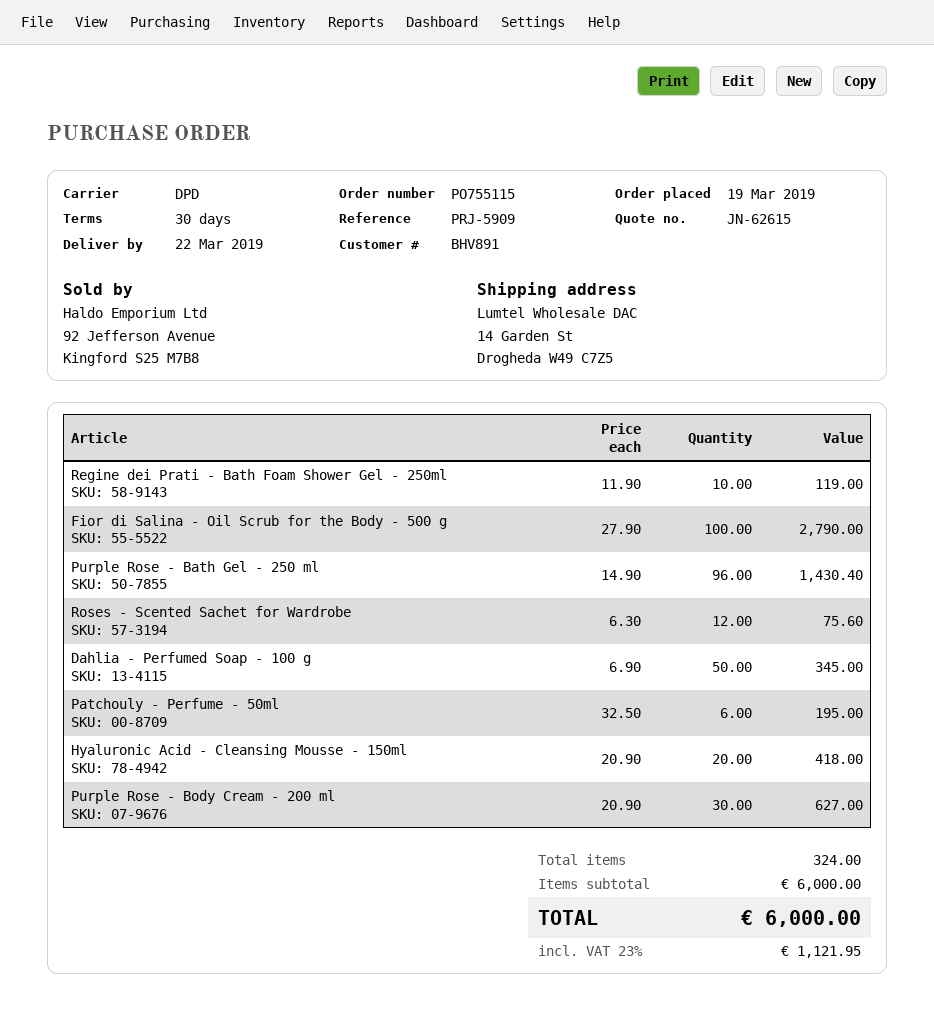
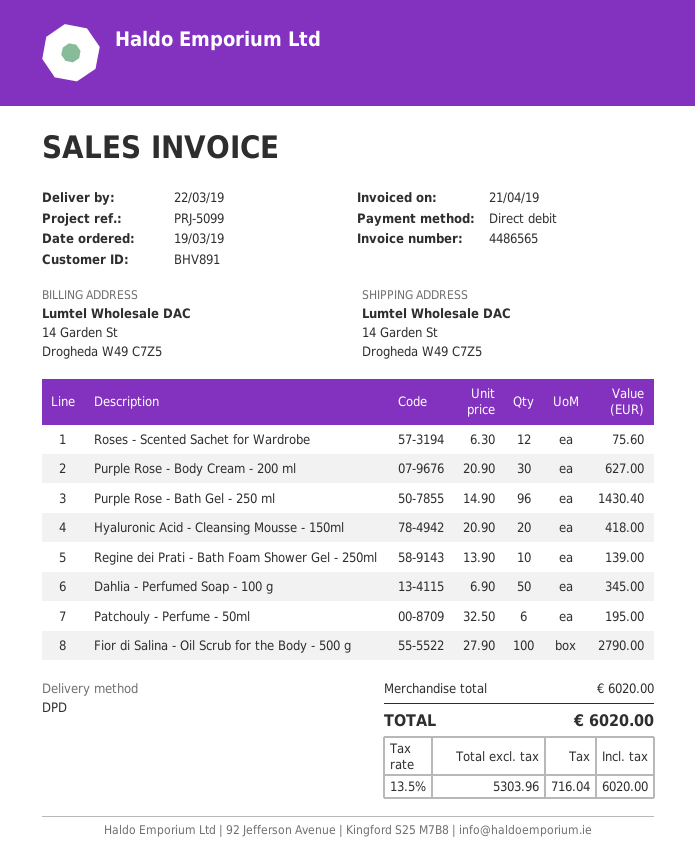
reference: PRJ-5909 -> PRJ-5099
Regine dei Prati - Bath Foam Shower Gel - 250ml: 10 x 11.90 = 119.00 -> 10 x 13.90 = 139.00
subtotal: 6000.00 -> 6020.00
tax: 23% = 1121.95 -> 13.5% = 716.04
total: 6000.00 -> 6020.00

